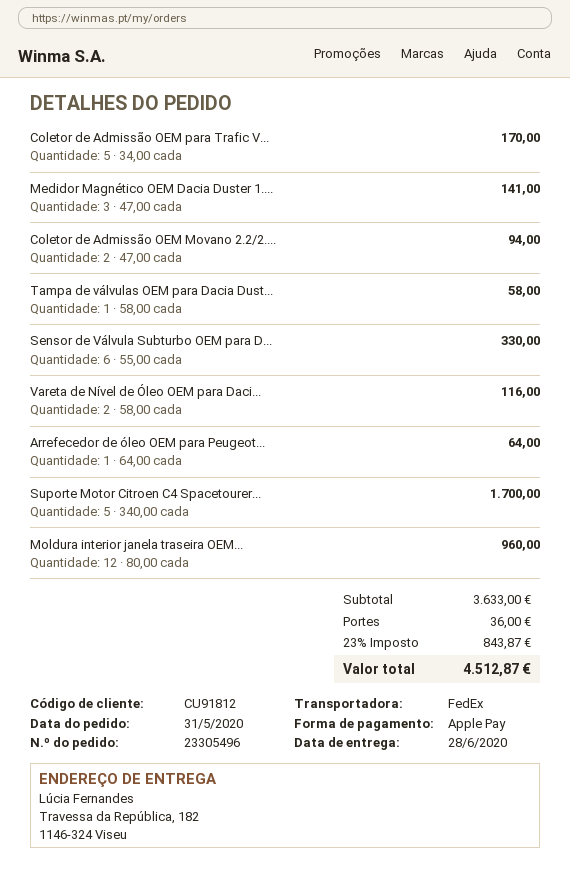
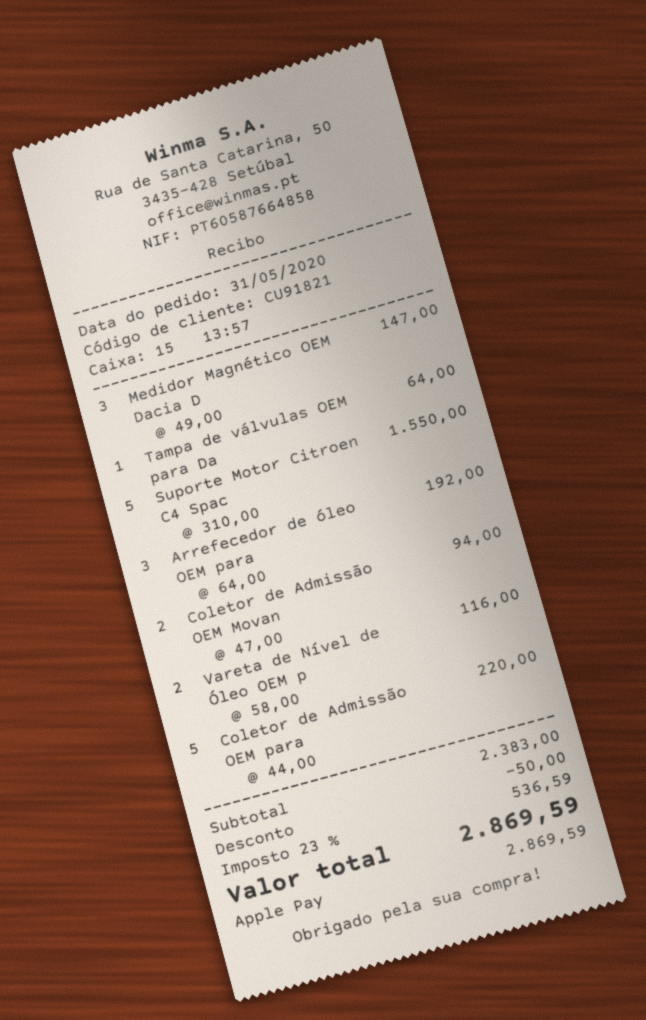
customer number: CU91812 -> CU91821
Coletor de Admissão OEM para Trafic V...: 5 x 34.00 = 170.00 -> 5 x 44.00 = 220.00
Medidor Magnético OEM Dacia Duster 1....: 3 x 47.00 = 141.00 -> 3 x 49.00 = 147.00
Tampa de válvulas OEM para Dacia Dust...: 1 x 58.00 = 58.00 -> 1 x 64.00 = 64.00
Sensor de Válvula Subturbo OEM para D...: 6 x 55.00 = 330.00 -> none
Arrefecedor de óleo OEM para Peugeot...: 1 x 64.00 = 64.00 -> 3 x 64.00 = 192.00
Suporte Motor Citroen C4 Spacetourer...: 5 x 340.00 = 1700.00 -> 5 x 310.00 = 1550.00
Moldura interior janela traseira OEM...: 12 x 80.00 = 960.00 -> none
subtotal: 3633.00 -> 2383.00
discount: none -> 50.00
shipping: 36.00 -> none
tax: 23% = 843.87 -> 23% = 536.59
total: 4512.87 -> 2869.59

